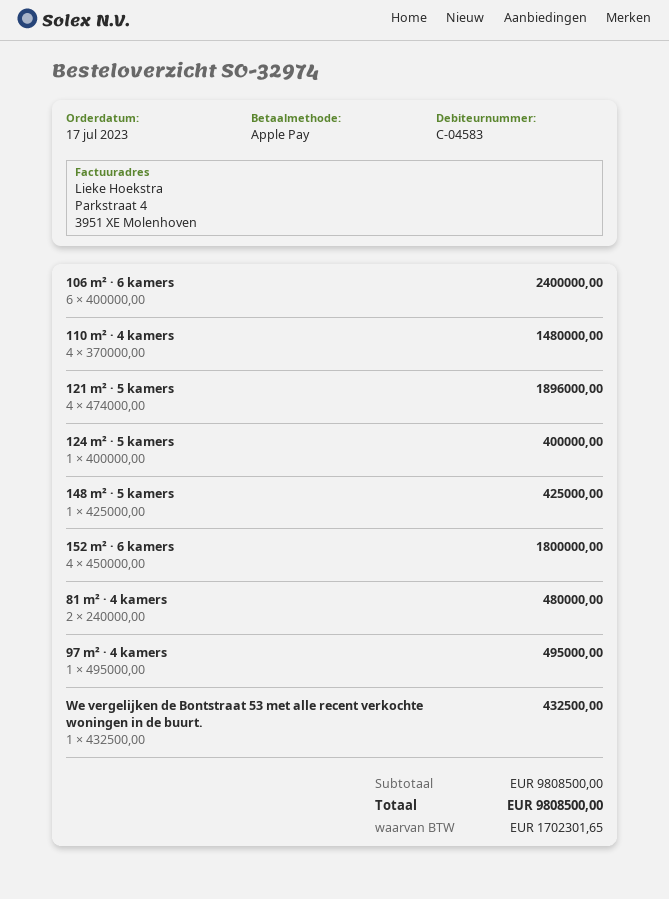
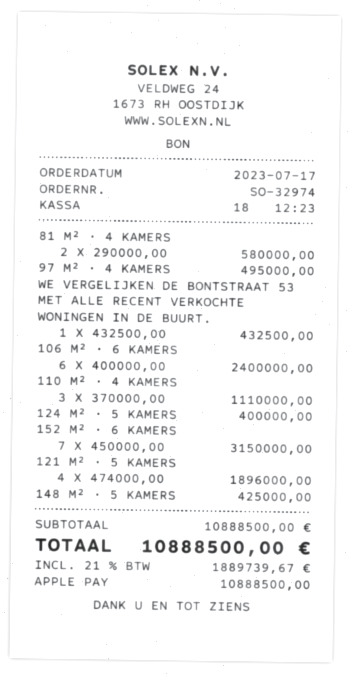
110 m² · 4 kamers: 4 x 370000.00 = 1480000.00 -> 3 x 370000.00 = 1110000.00
152 m² · 6 kamers: 4 x 450000.00 = 1800000.00 -> 7 x 450000.00 = 3150000.00
81 m² · 4 kamers: 2 x 240000.00 = 480000.00 -> 2 x 290000.00 = 580000.00
subtotal: 9808500.00 -> 10888500.00
tax: 1702301.65 -> 1889739.67
total: 9808500.00 -> 10888500.00

